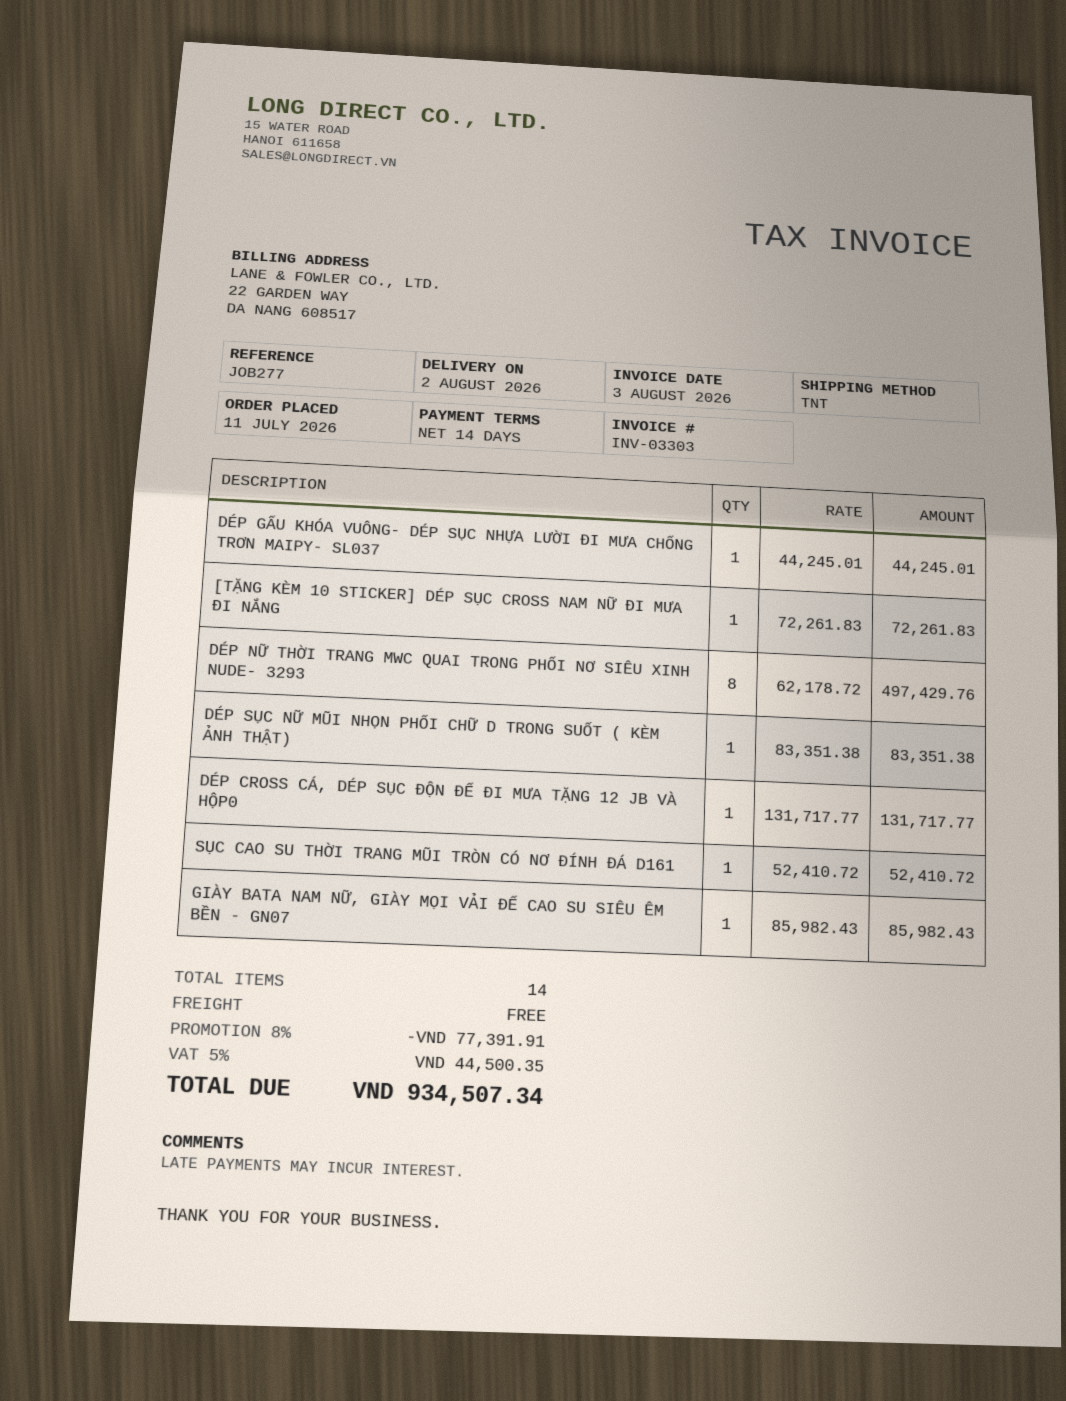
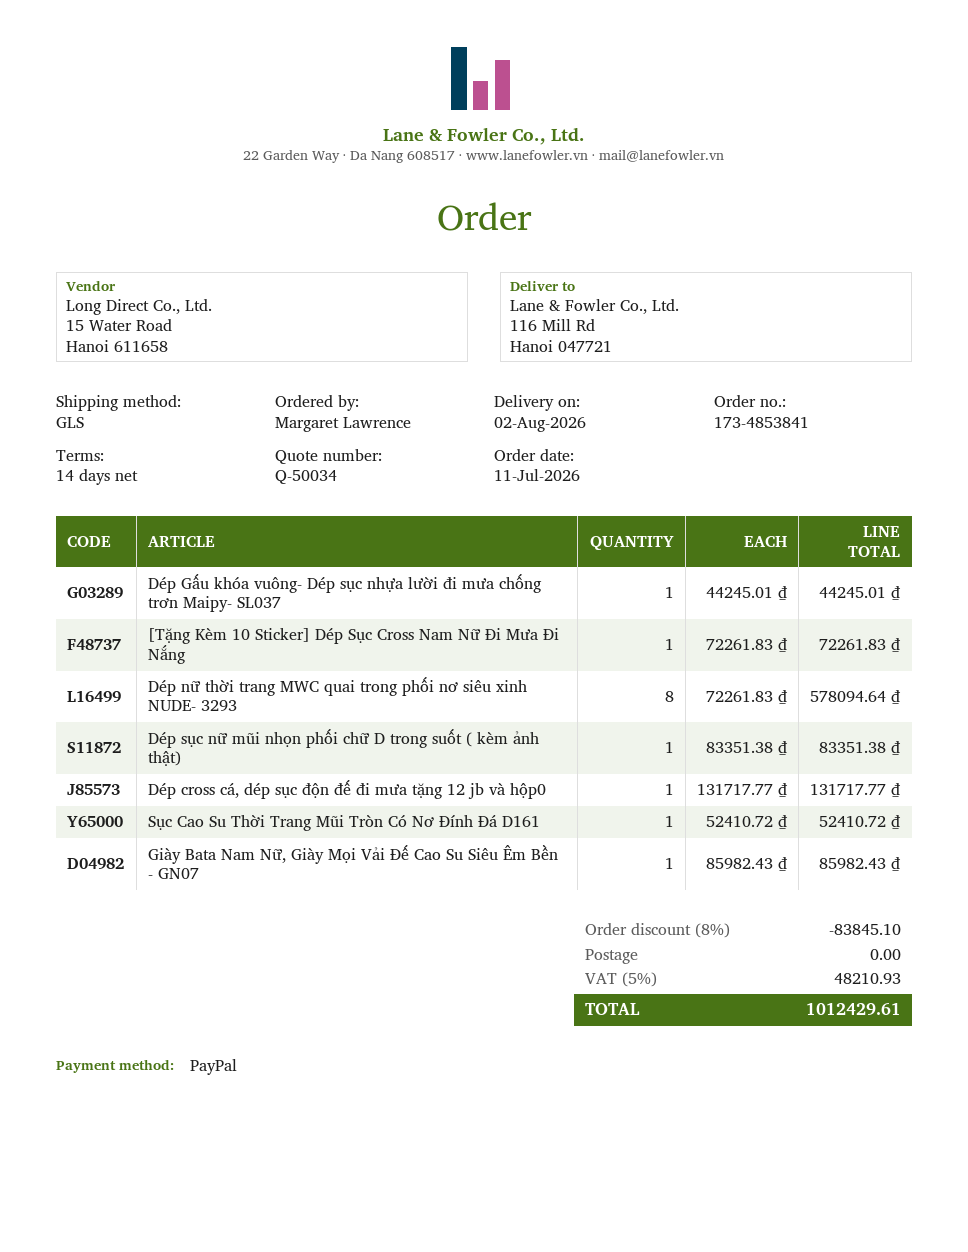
shipping method: TNT -> GLS
DÉP NỮ THỜI TRANG MWC QUAI TRONG PHỐI NƠ SIÊU XINH NUDE- 3293: 8 x 62178.72 = 497429.76 -> 8 x 72261.83 = 578094.64
discount: 8% = 77391.91 -> 8% = 83845.10
tax: 5% = 44500.35 -> 5% = 48210.93
total: 934507.34 -> 1012429.61

